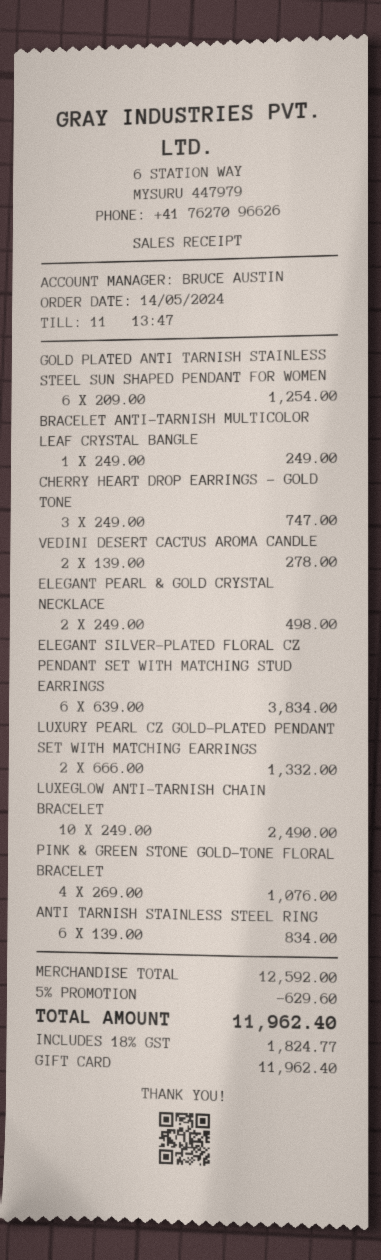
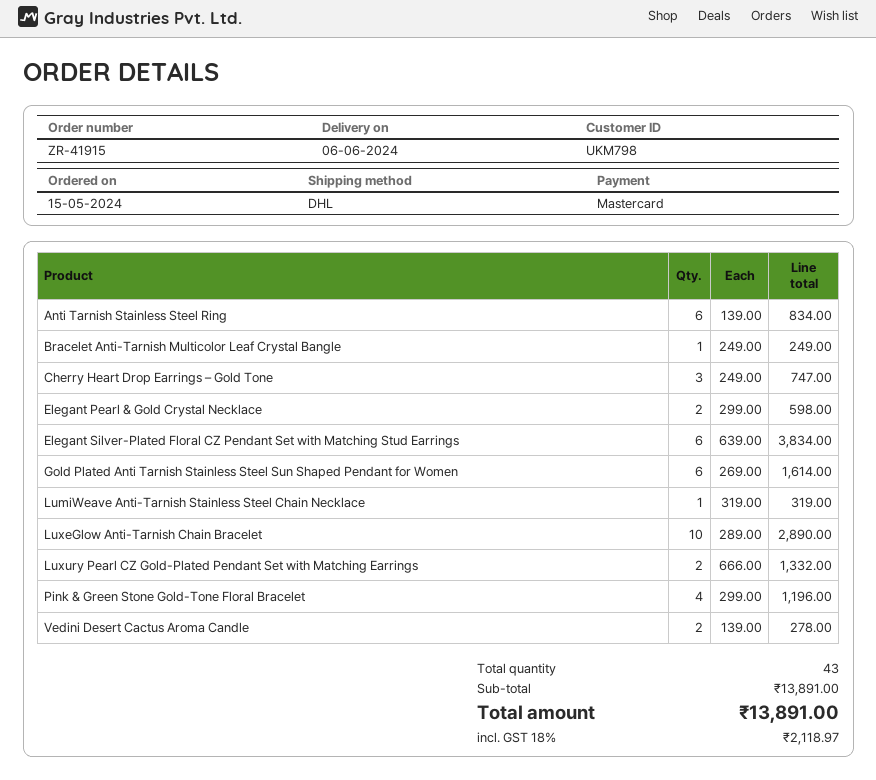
order date: 2024-05-14 -> 2024-05-15
payment method: gift card -> Mastercard
GOLD PLATED ANTI TARNISH STAINLESS STEEL SUN SHAPED PENDANT FOR WOMEN: 6 x 209.00 = 1254.00 -> 6 x 269.00 = 1614.00
ELEGANT PEARL & GOLD CRYSTAL NECKLACE: 2 x 249.00 = 498.00 -> 2 x 299.00 = 598.00
LUXEGLOW ANTI-TARNISH CHAIN BRACELET: 10 x 249.00 = 2490.00 -> 10 x 289.00 = 2890.00
PINK & GREEN STONE GOLD-TONE FLORAL BRACELET: 4 x 269.00 = 1076.00 -> 4 x 299.00 = 1196.00
LumiWeave Anti-Tarnish Stainless Steel Chain Necklace: none -> 1 x 319.00 = 319.00
subtotal: 12592.00 -> 13891.00
discount: 5% = 629.60 -> none
tax: 18% = 1824.77 -> 18% = 2118.97
total: 11962.40 -> 13891.00

